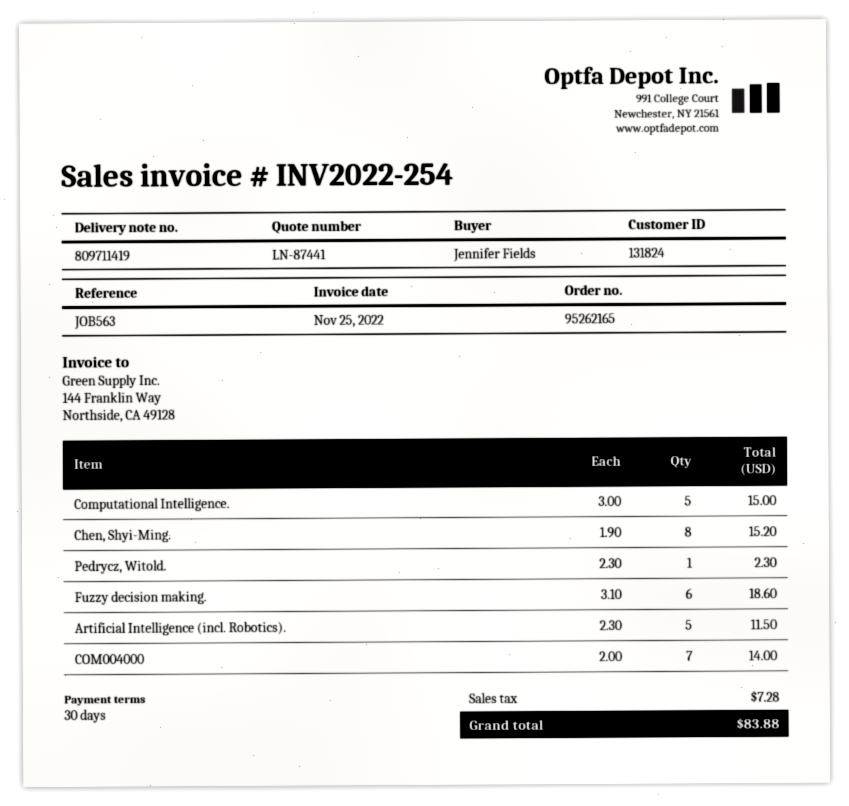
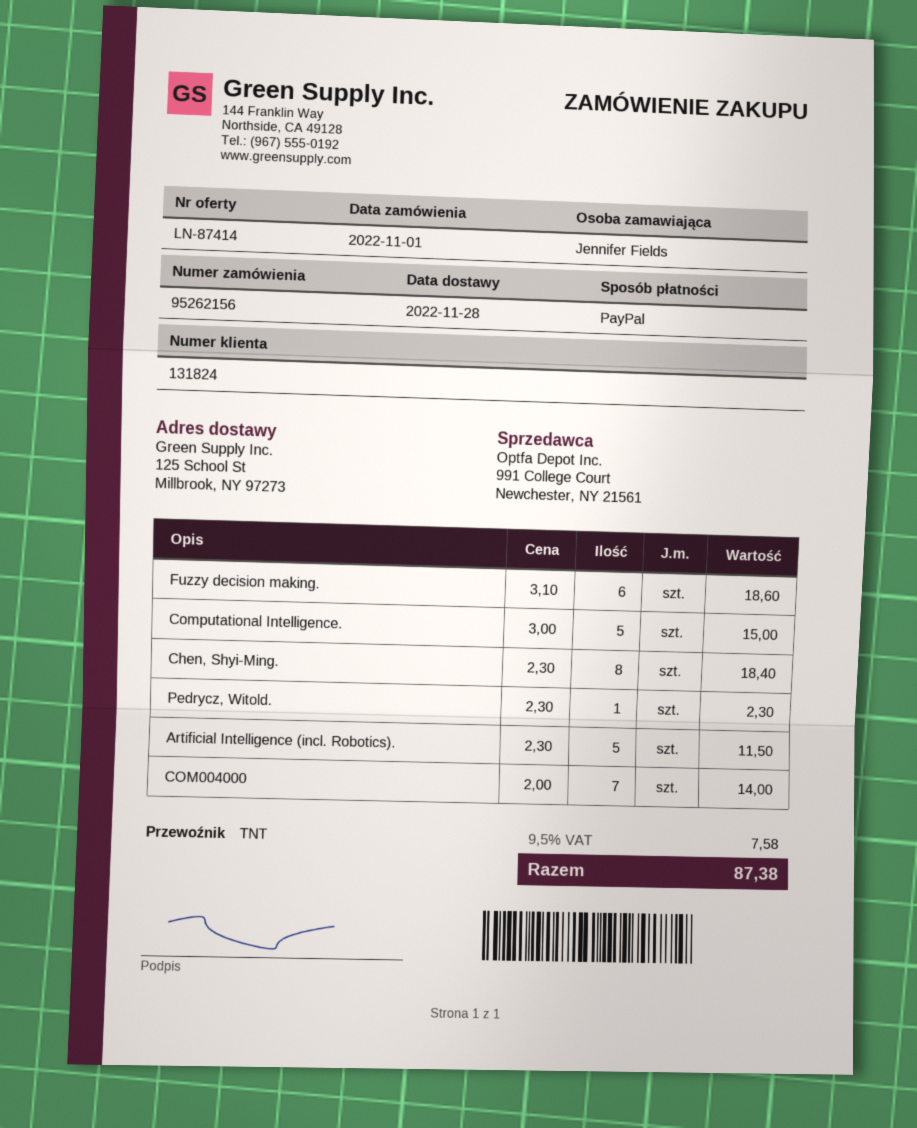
quote number: LN-87441 -> LN-87414
order number: 95262165 -> 95262156
Chen, Shyi-Ming.: 8 x 1.90 = 15.20 -> 8 x 2.30 = 18.40
tax: 7.28 -> 7.58
total: 83.88 -> 87.38

